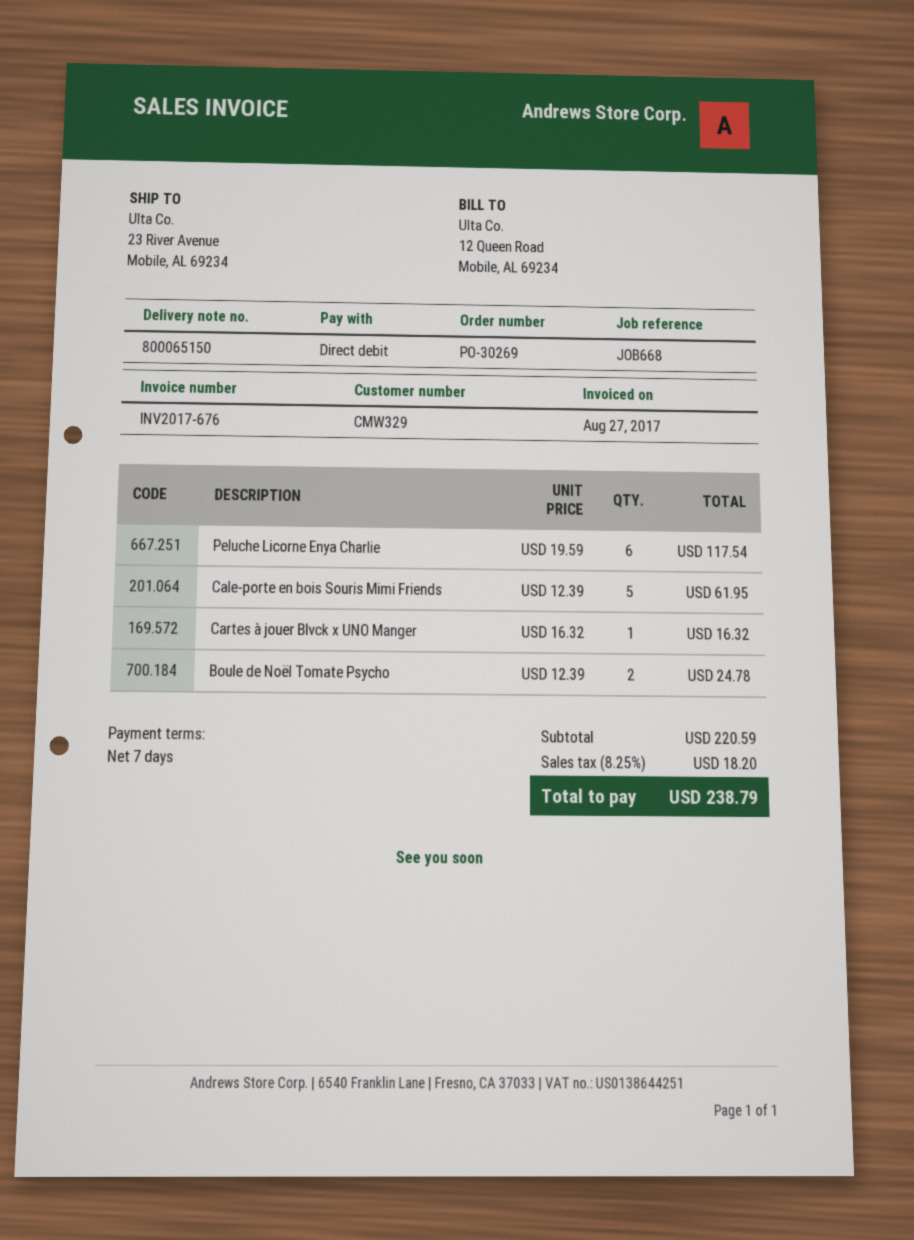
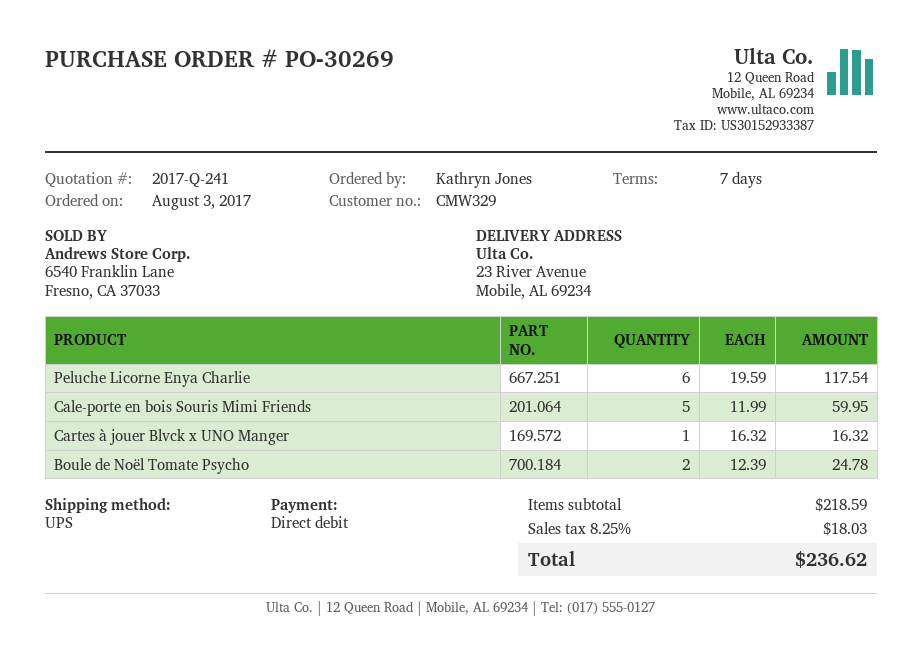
Cale-porte en bois Souris Mimi Friends: 5 x 12.39 = 61.95 -> 5 x 11.99 = 59.95
subtotal: 220.59 -> 218.59
tax: 8.25% = 18.20 -> 8.25% = 18.03
total: 238.79 -> 236.62

